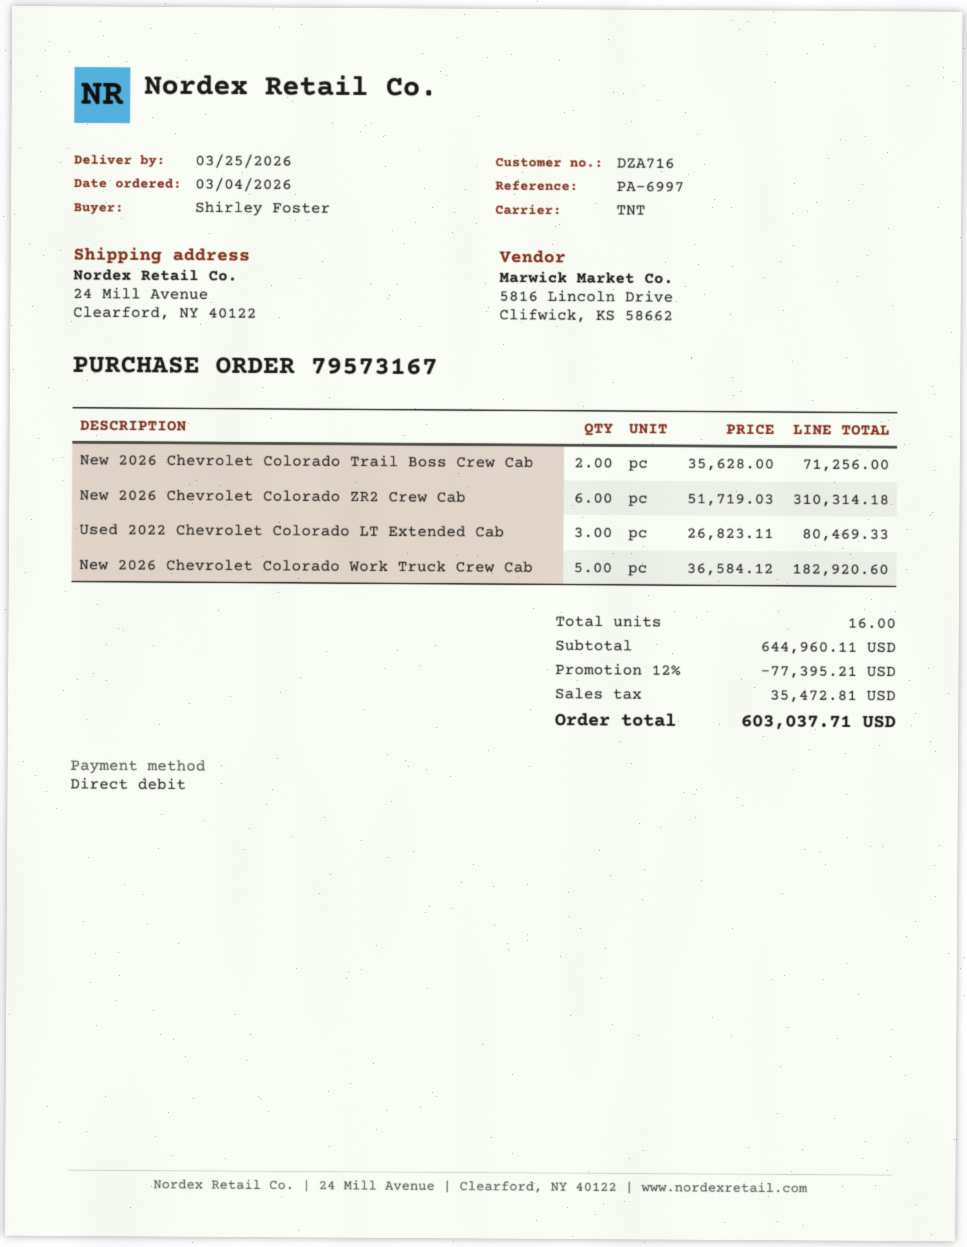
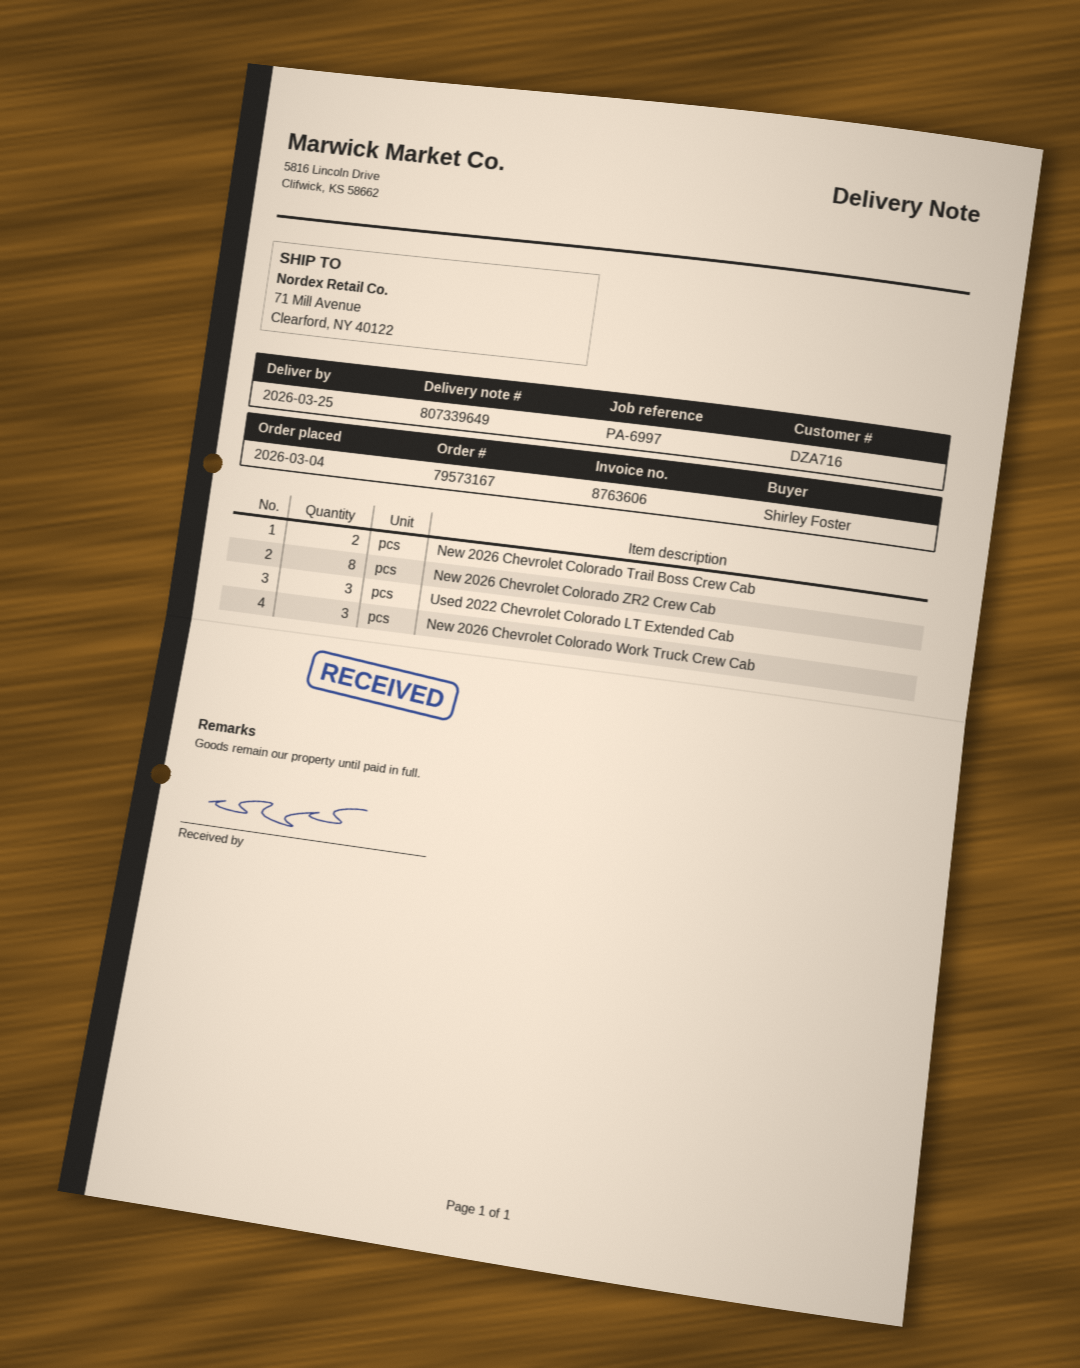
ship to: 24 Mill Avenue, Clearford, NY 40122 -> 71 Mill Avenue, Clearford, NY 40122
New 2026 Chevrolet Colorado ZR2 Crew Cab: 6 -> 8
New 2026 Chevrolet Colorado Work Truck Crew Cab: 5 -> 3

